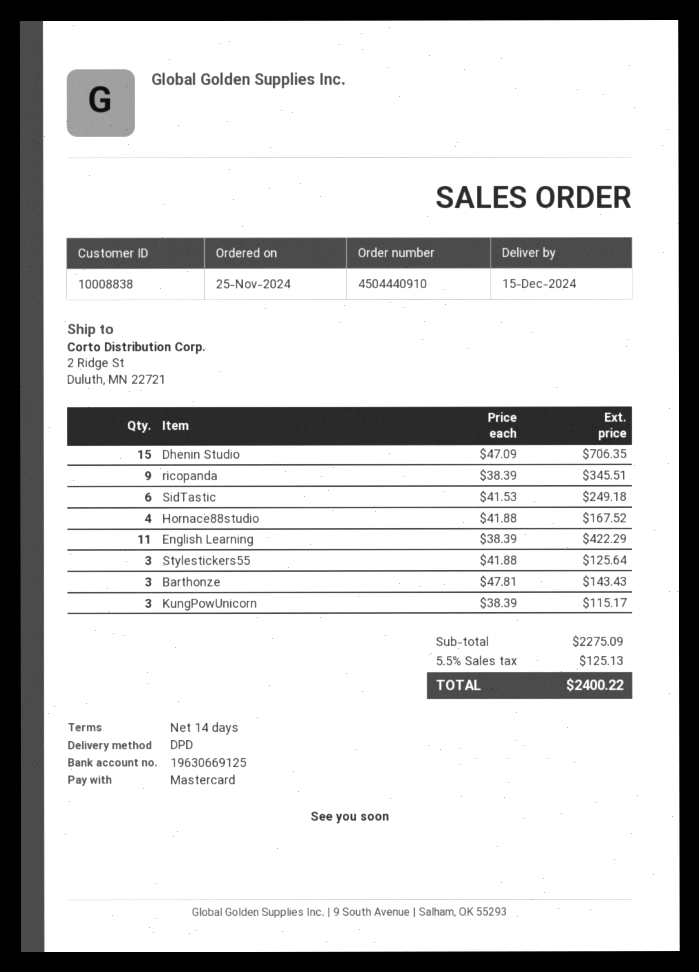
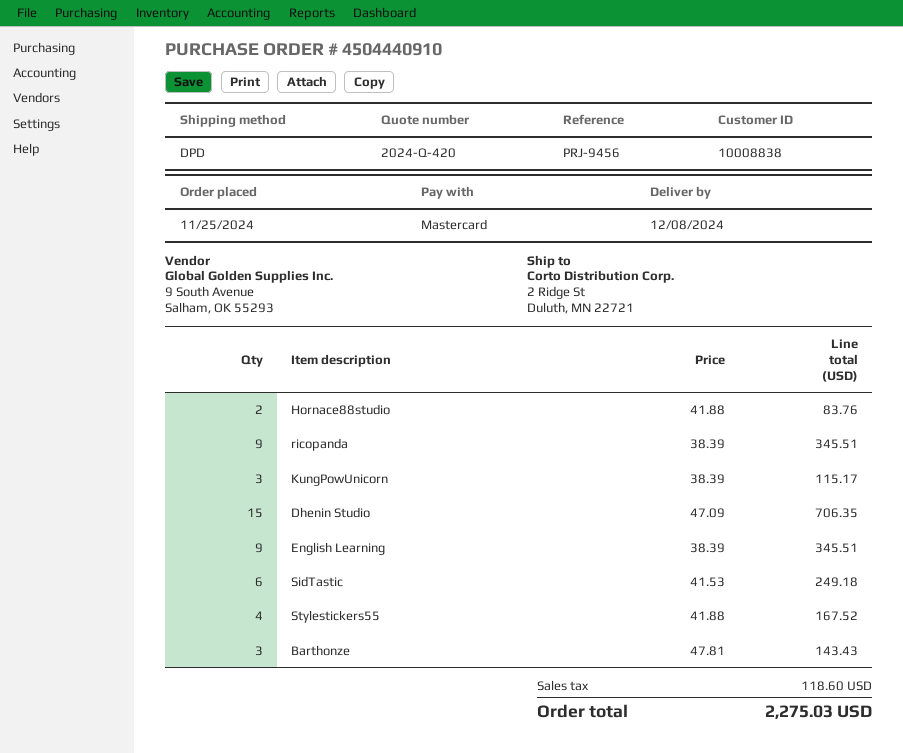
delivery date: 2024-12-15 -> 2024-12-08
Hornace88studio: 4 x 41.88 = 167.52 -> 2 x 41.88 = 83.76
English Learning: 11 x 38.39 = 422.29 -> 9 x 38.39 = 345.51
Stylestickers55: 3 x 41.88 = 125.64 -> 4 x 41.88 = 167.52
tax: 125.13 -> 118.60
total: 2400.22 -> 2275.03

